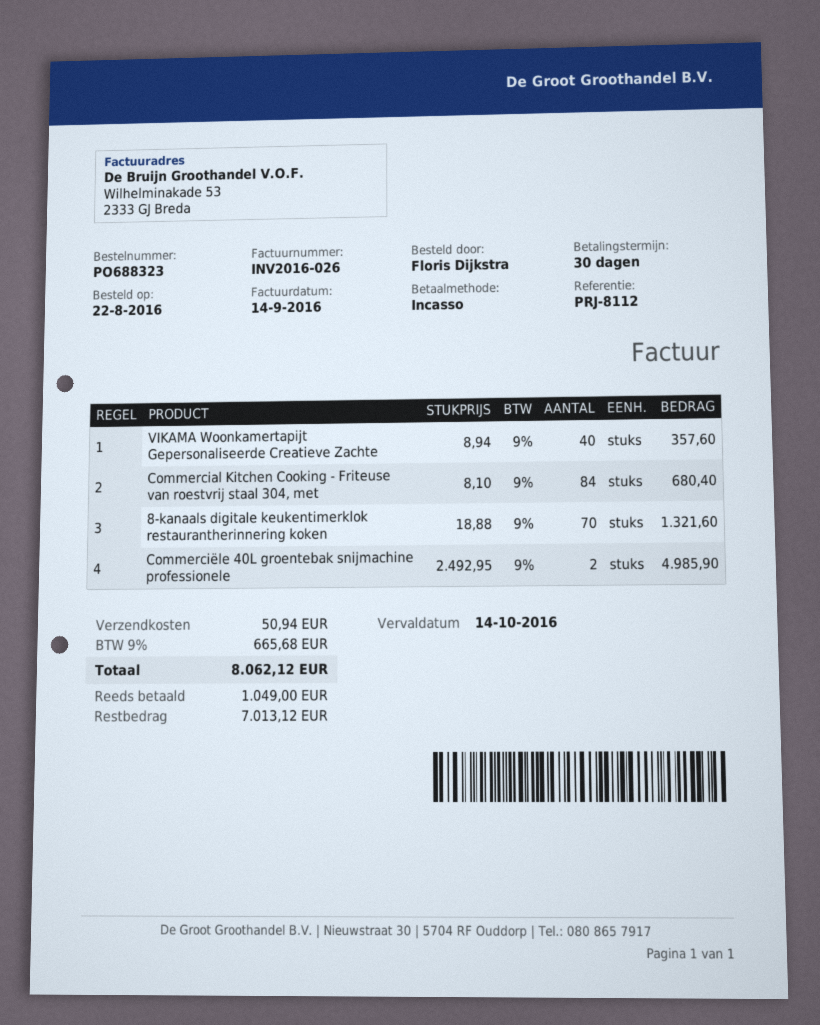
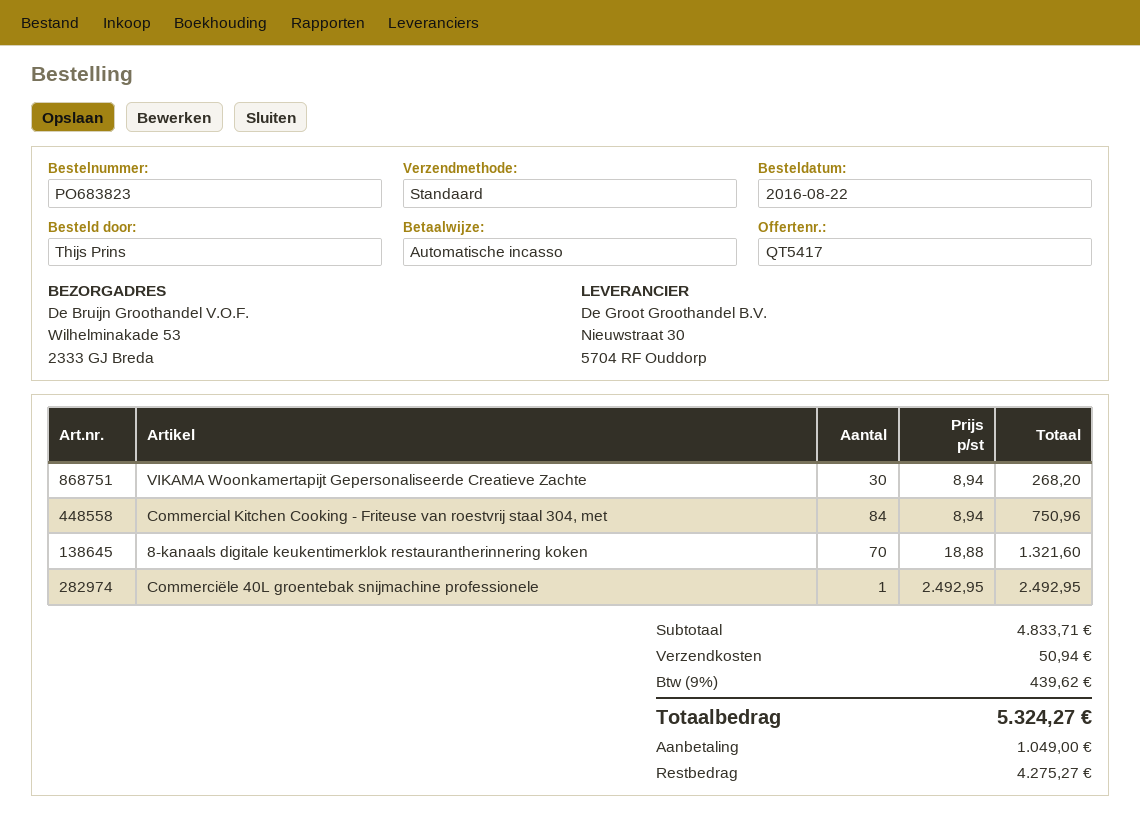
order number: PO688323 -> PO683823
ordered by: Floris Dijkstra -> Thijs Prins
VIKAMA Woonkamertapijt Gepersonaliseerde Creatieve Zachte: 40 x 8.94 = 357.60 -> 30 x 8.94 = 268.20
Commercial Kitchen Cooking - Friteuse van roestvrij staal 304, met: 84 x 8.10 = 680.40 -> 84 x 8.94 = 750.96
Commerciële 40L groentebak snijmachine professionele: 2 x 2492.95 = 4985.90 -> 1 x 2492.95 = 2492.95
tax: 9% = 665.68 -> 9% = 439.62
total: 8062.12 -> 5324.27
balance: 7013.12 -> 4275.27

